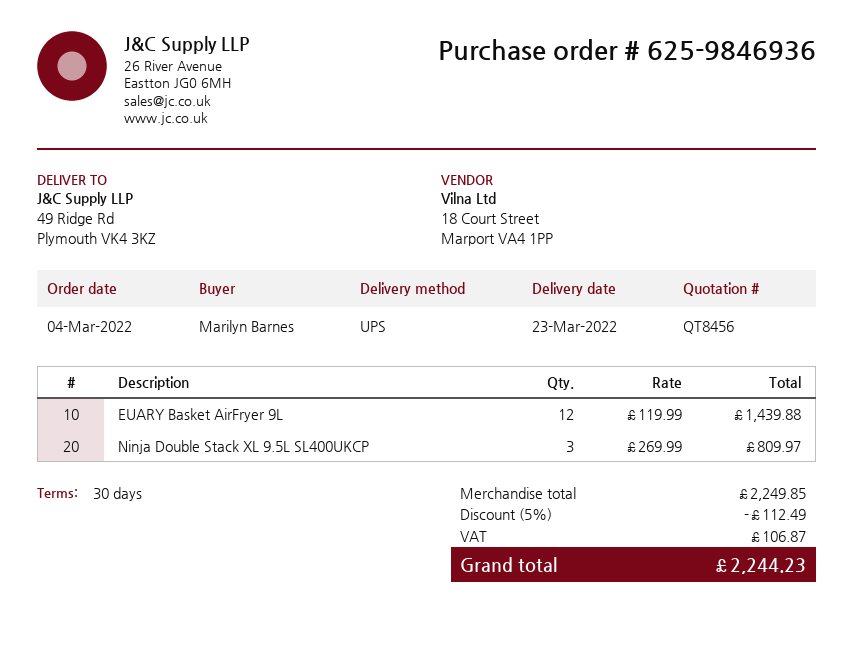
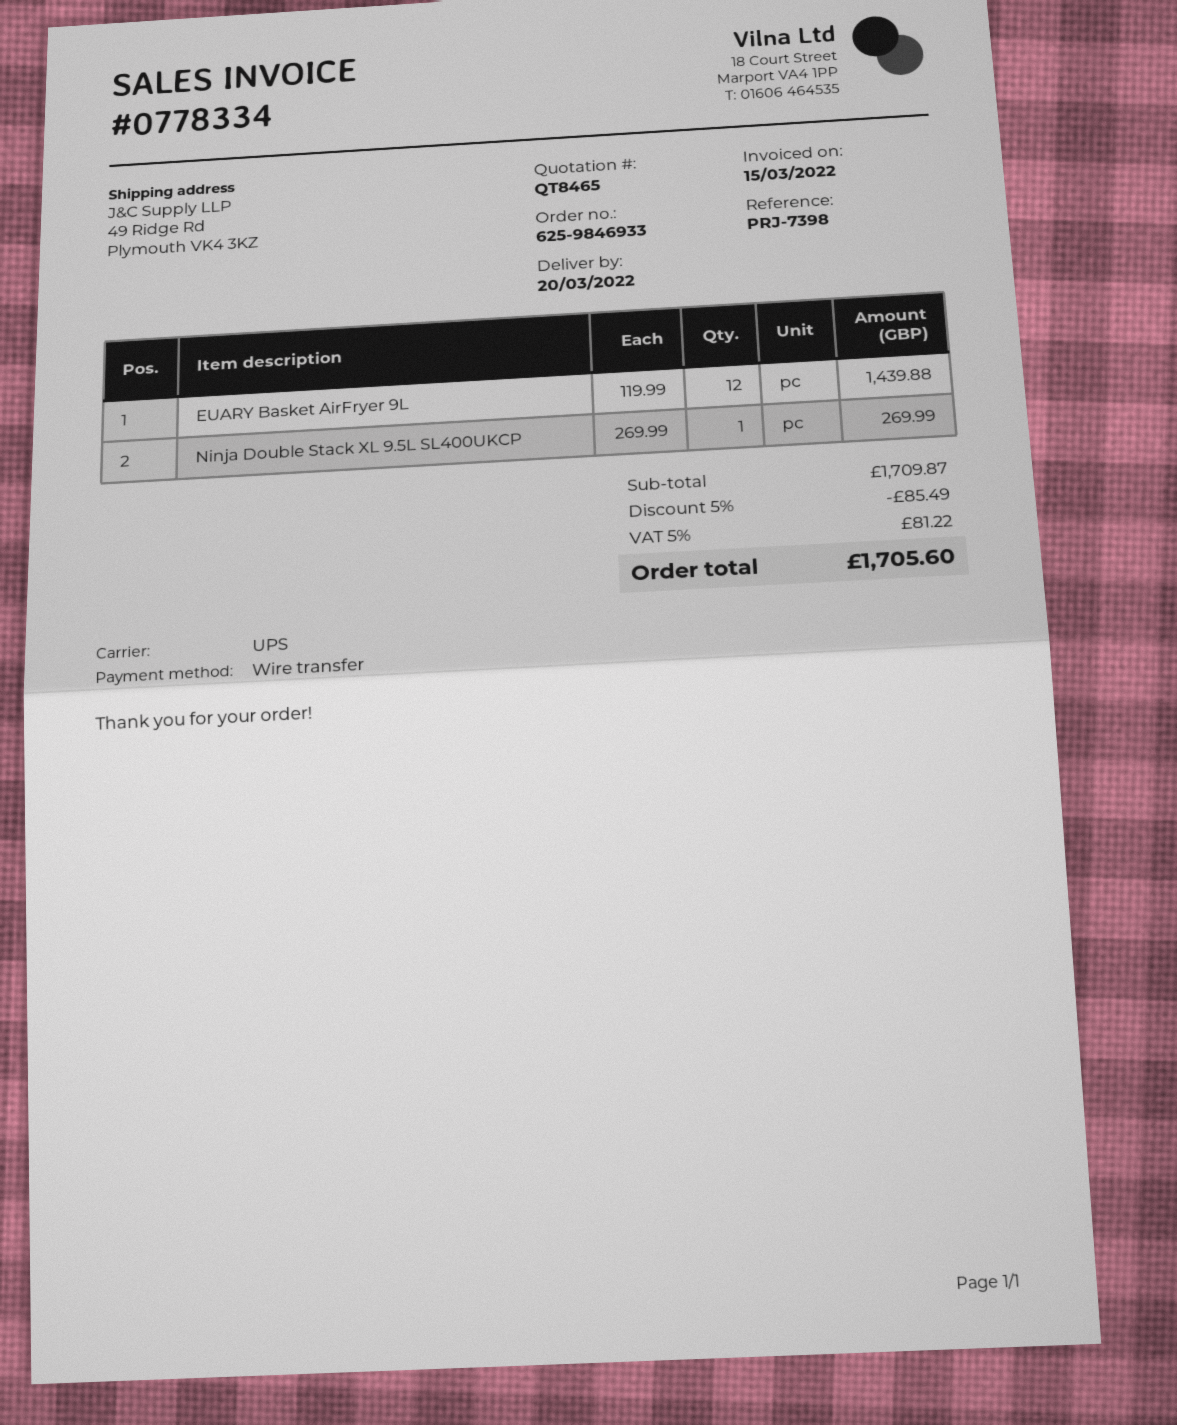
quote number: QT8456 -> QT8465
order number: 625-9846936 -> 625-9846933
delivery date: 2022-03-23 -> 2022-03-20
Ninja Double Stack XL 9.5L SL400UKCP: 3 x 269.99 = 809.97 -> 1 x 269.99 = 269.99
subtotal: 2249.85 -> 1709.87
discount: 5% = 112.49 -> 5% = 85.49
tax: 106.87 -> 81.22
total: 2244.23 -> 1705.60

